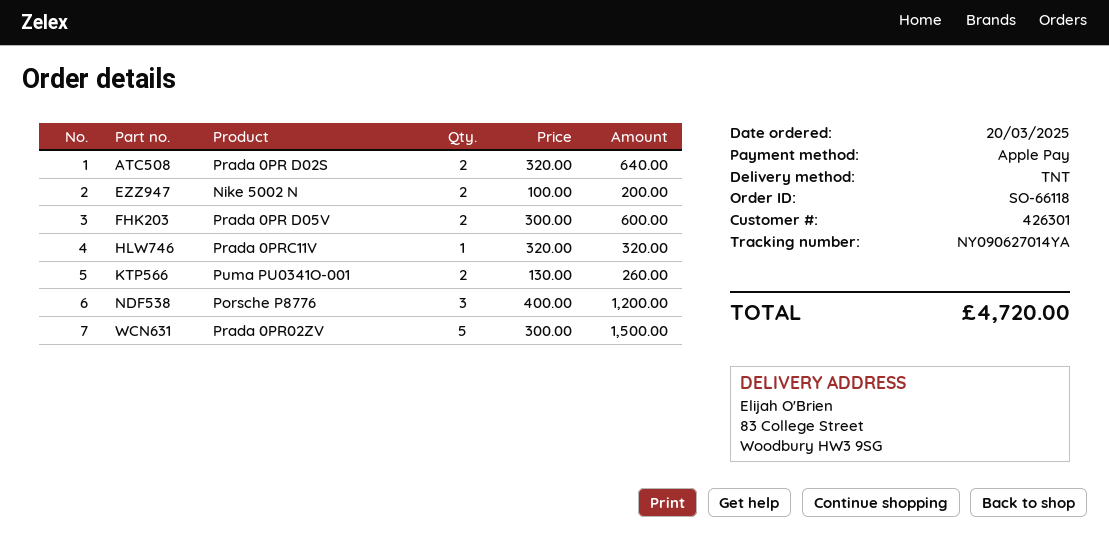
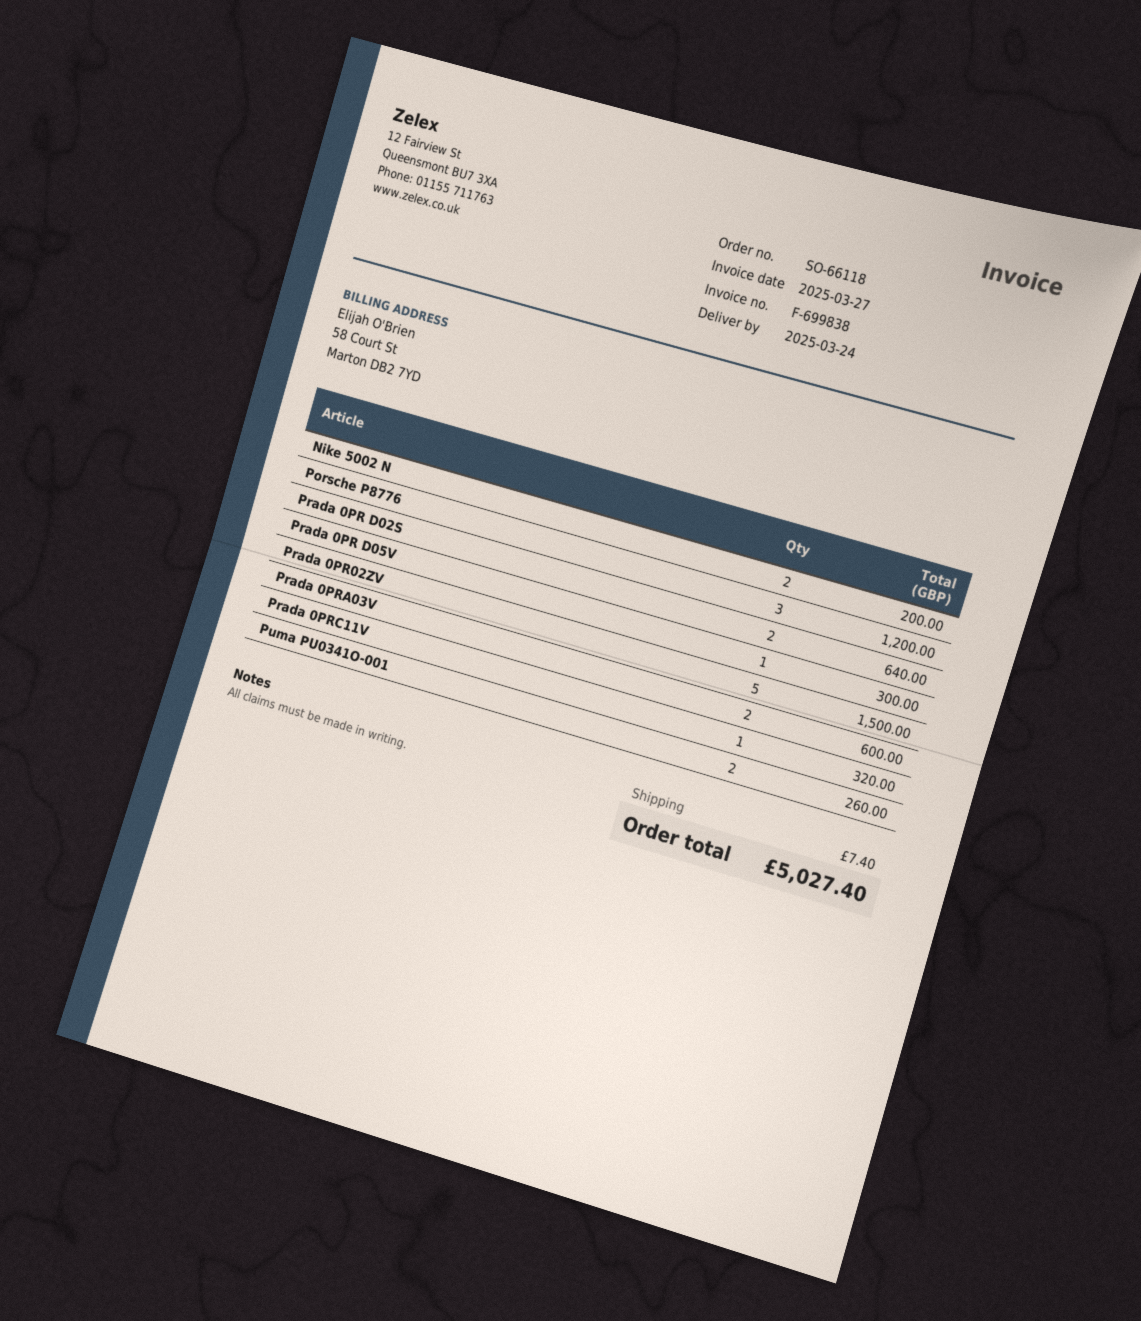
Prada 0PR D05V: 2 for 600.00 -> 1 for 300.00
Prada 0PRA03V: none -> 2 for 600.00
shipping: none -> 7.40
total: 4720.00 -> 5027.40

